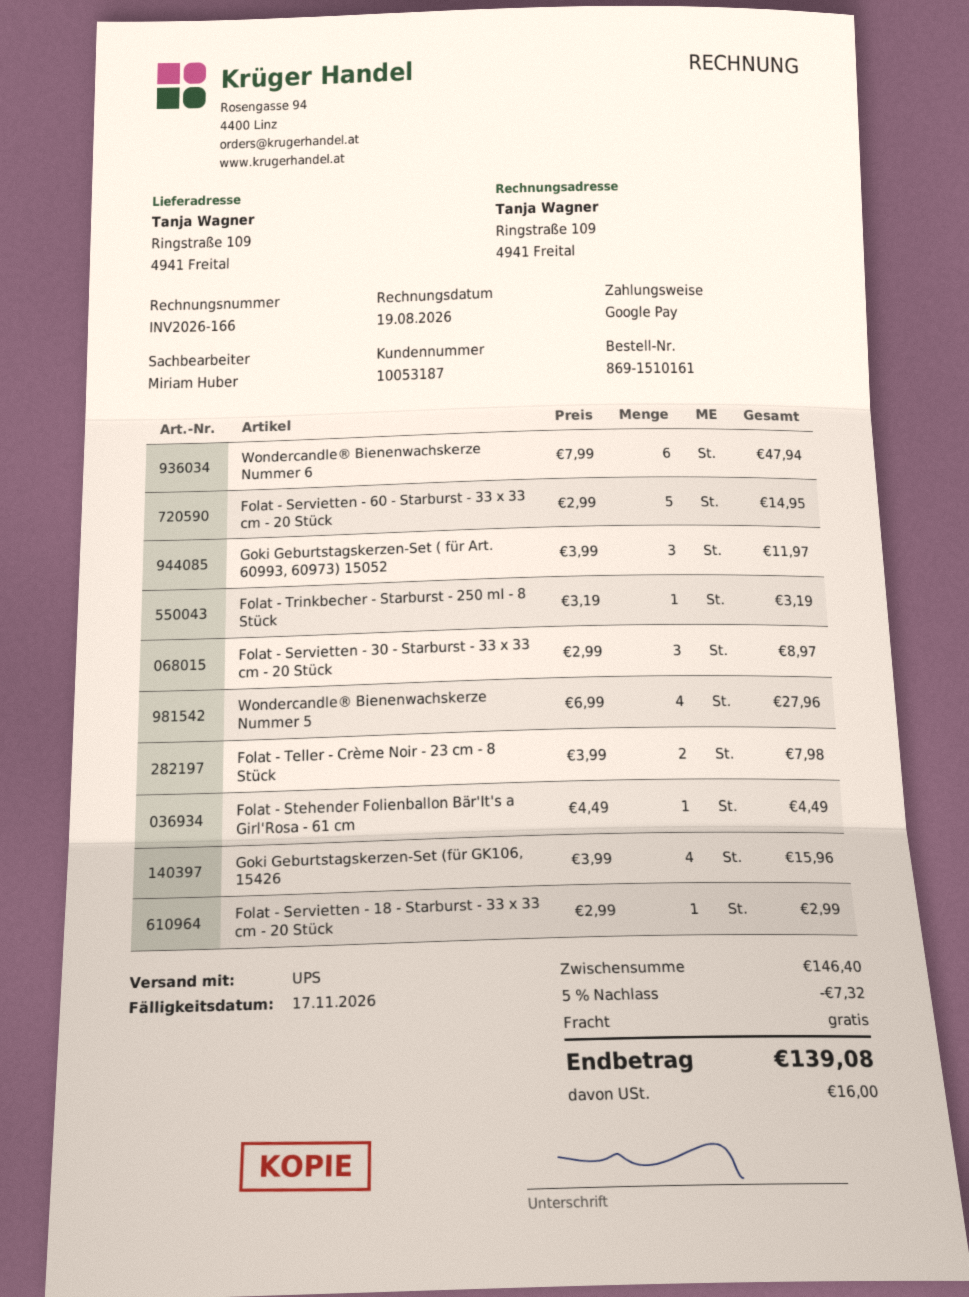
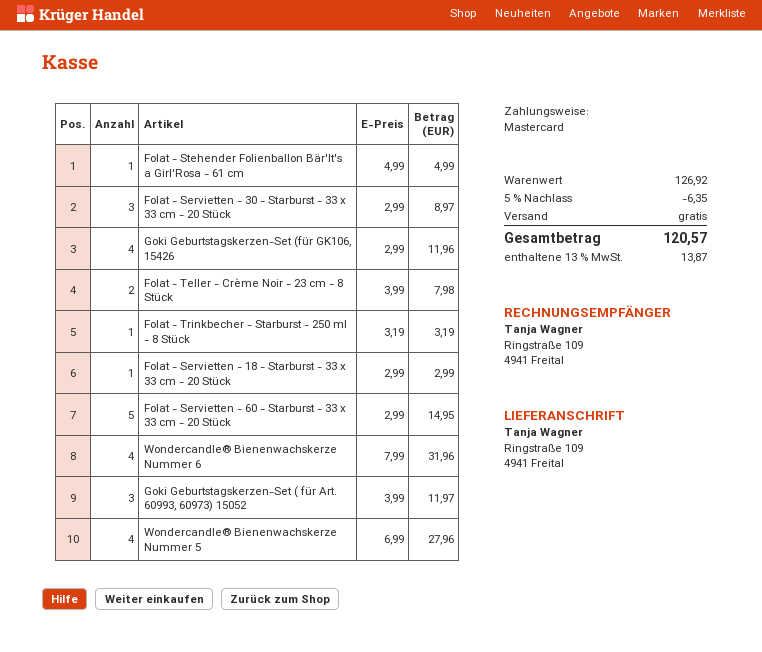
payment method: Google Pay -> Mastercard
Wondercandle® Bienenwachskerze Nummer 6: 6 x 7.99 = 47.94 -> 4 x 7.99 = 31.96
Folat - Stehender Folienballon Bär'It's a Girl'Rosa - 61 cm: 1 x 4.49 = 4.49 -> 1 x 4.99 = 4.99
Goki Geburtstagskerzen-Set (für GK106, 15426: 4 x 3.99 = 15.96 -> 4 x 2.99 = 11.96
subtotal: 146.40 -> 126.92
discount: 5% = 7.32 -> 5% = 6.35
tax: 16.00 -> 13.87
total: 139.08 -> 120.57

